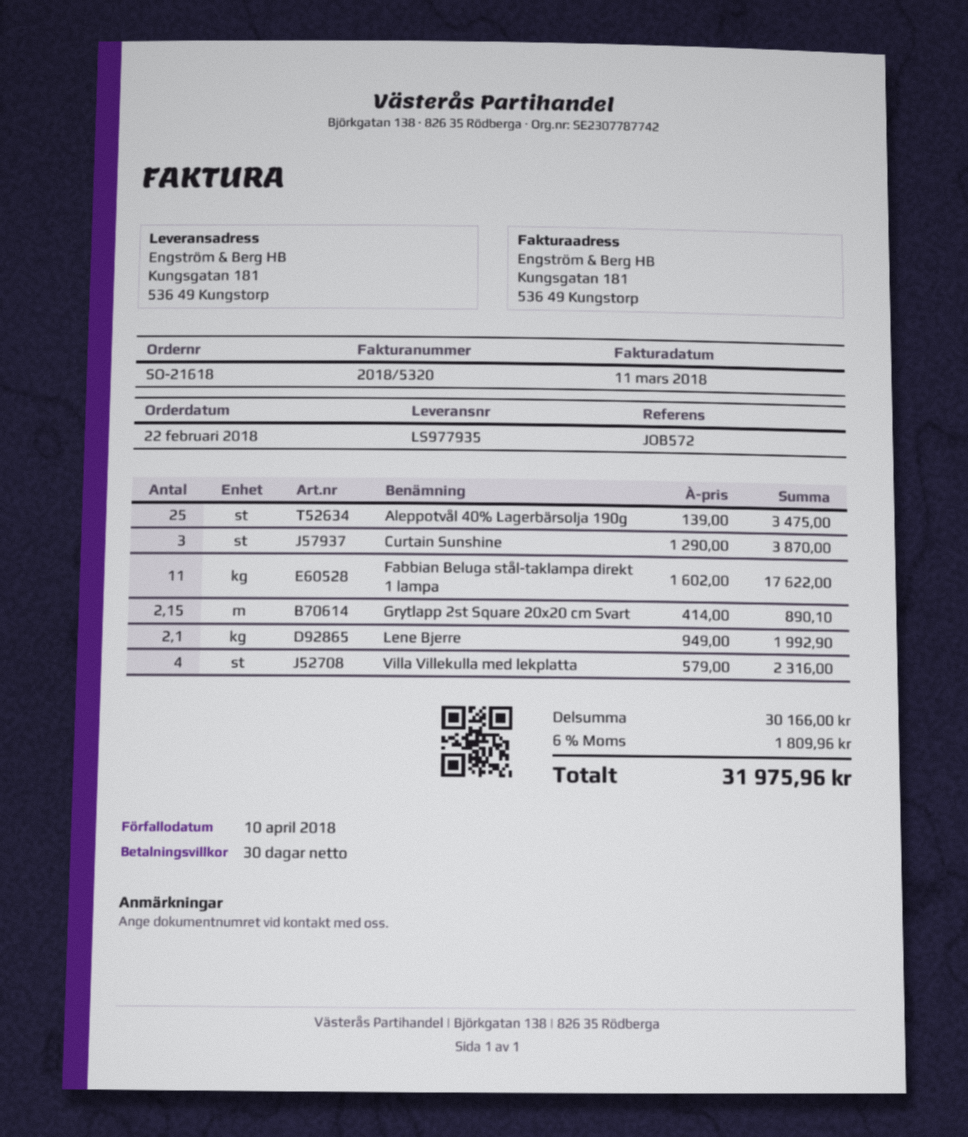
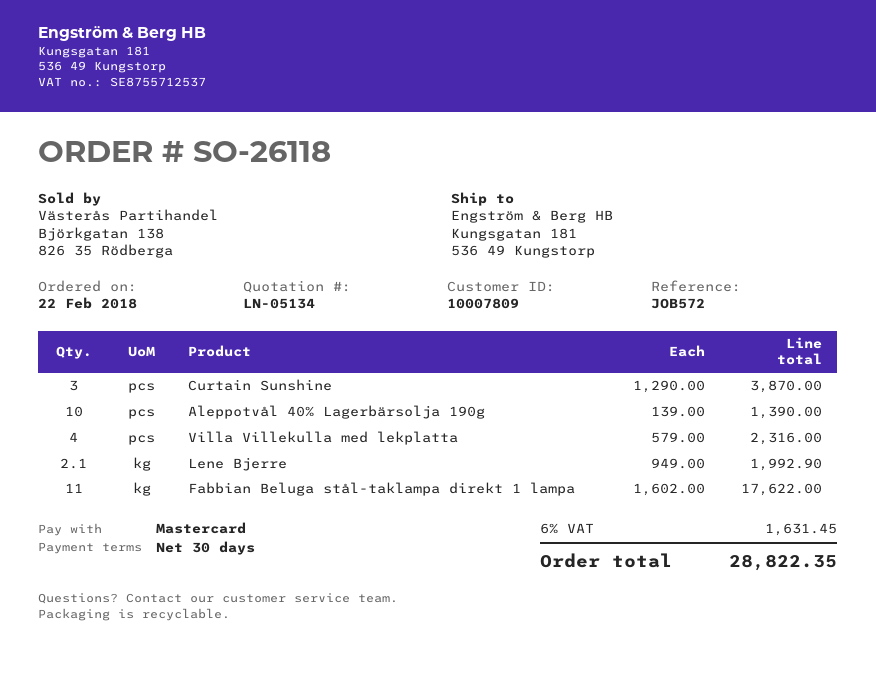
order number: SO-21618 -> SO-26118
Aleppotvål 40% Lagerbärsolja 190g: 25 x 139.00 = 3475.00 -> 10 x 139.00 = 1390.00
Grytlapp 2st Square 20x20 cm Svart: 2.15 x 414.00 = 890.10 -> none
tax: 6% = 1809.96 -> 6% = 1631.45
total: 31975.96 -> 28822.35

